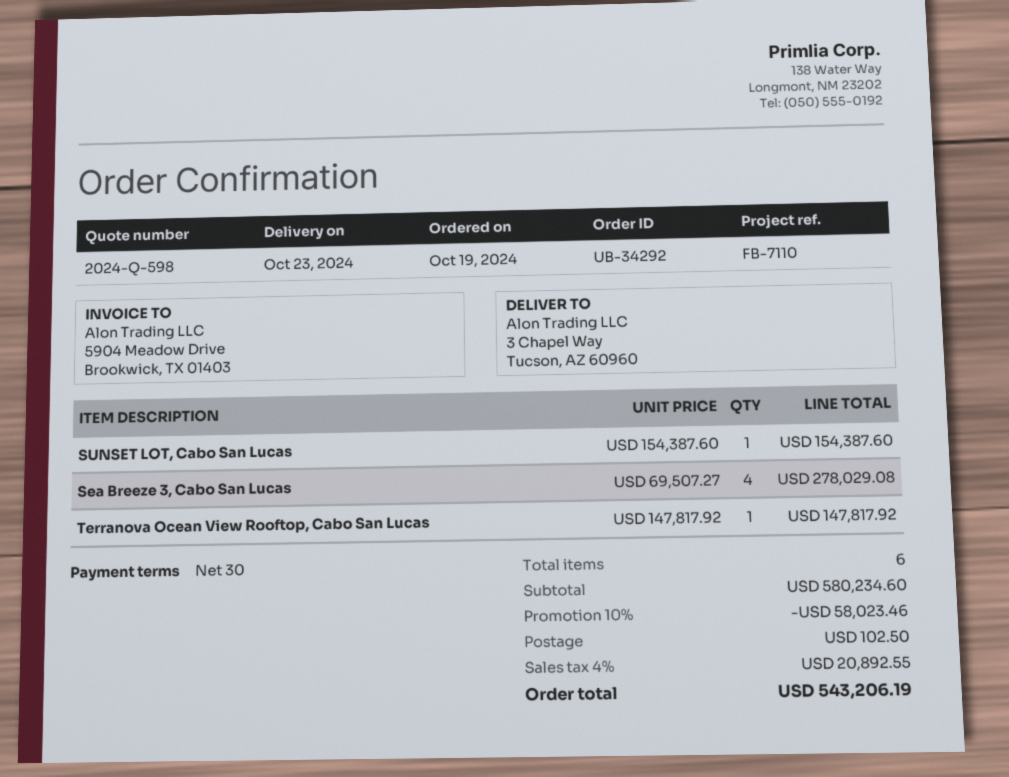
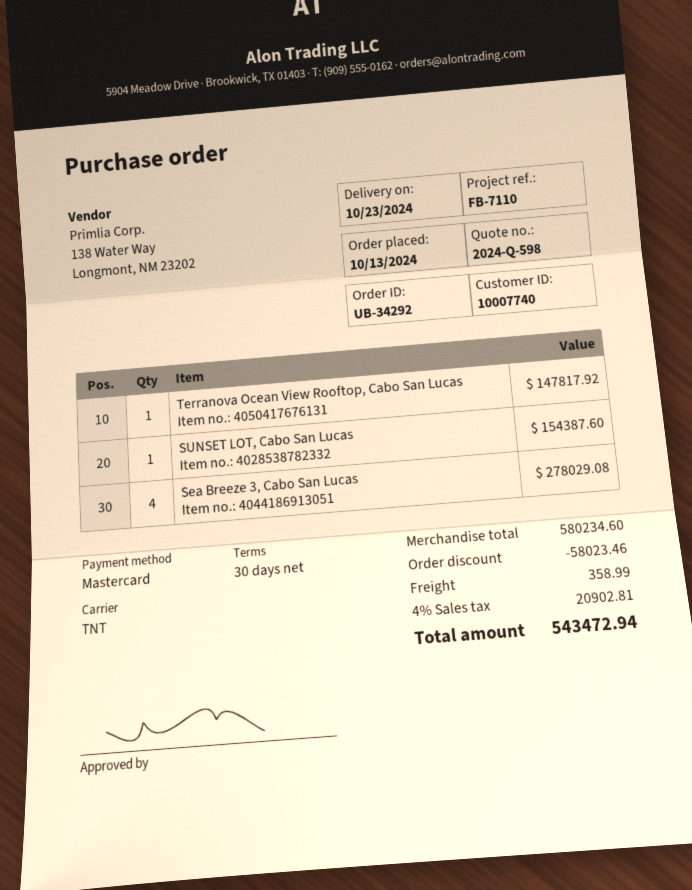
order date: 2024-10-19 -> 2024-10-13
shipping: 102.50 -> 358.99
tax: 4% = 20892.55 -> 4% = 20902.81
total: 543206.19 -> 543472.94

